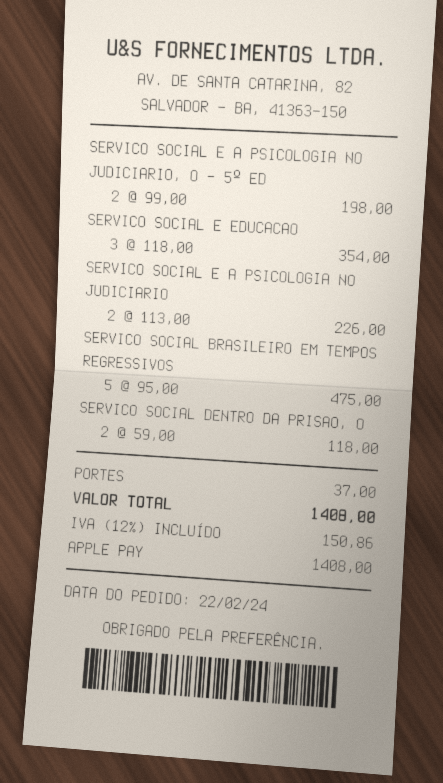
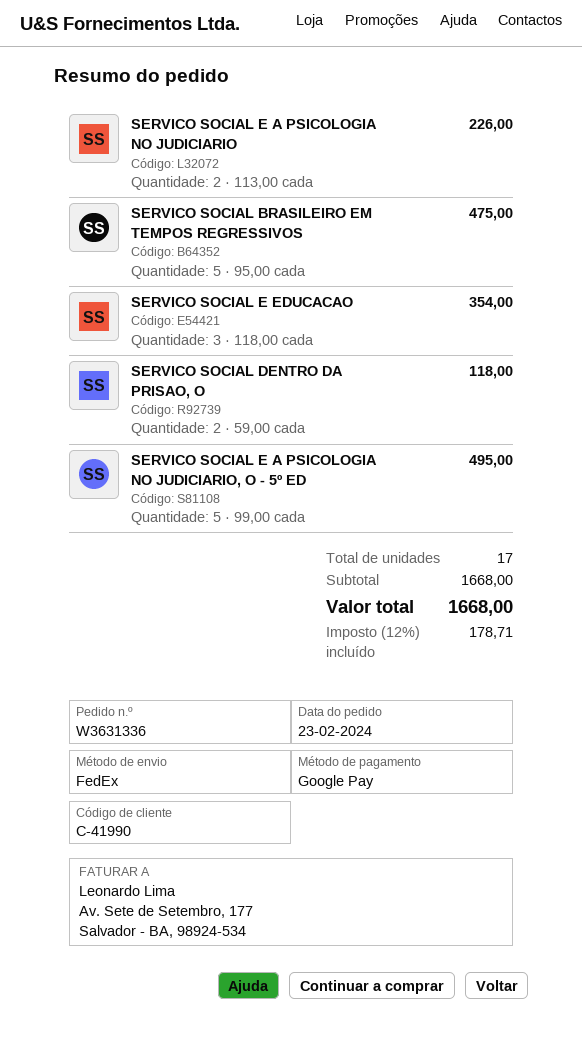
order date: 2024-02-22 -> 2024-02-23
payment method: Apple Pay -> Google Pay
SERVICO SOCIAL E A PSICOLOGIA NO JUDICIARIO, O - 5º ED: 2 x 99.00 = 198.00 -> 5 x 99.00 = 495.00
shipping: 37.00 -> none
tax: 12% = 150.86 -> 12% = 178.71
total: 1408.00 -> 1668.00

